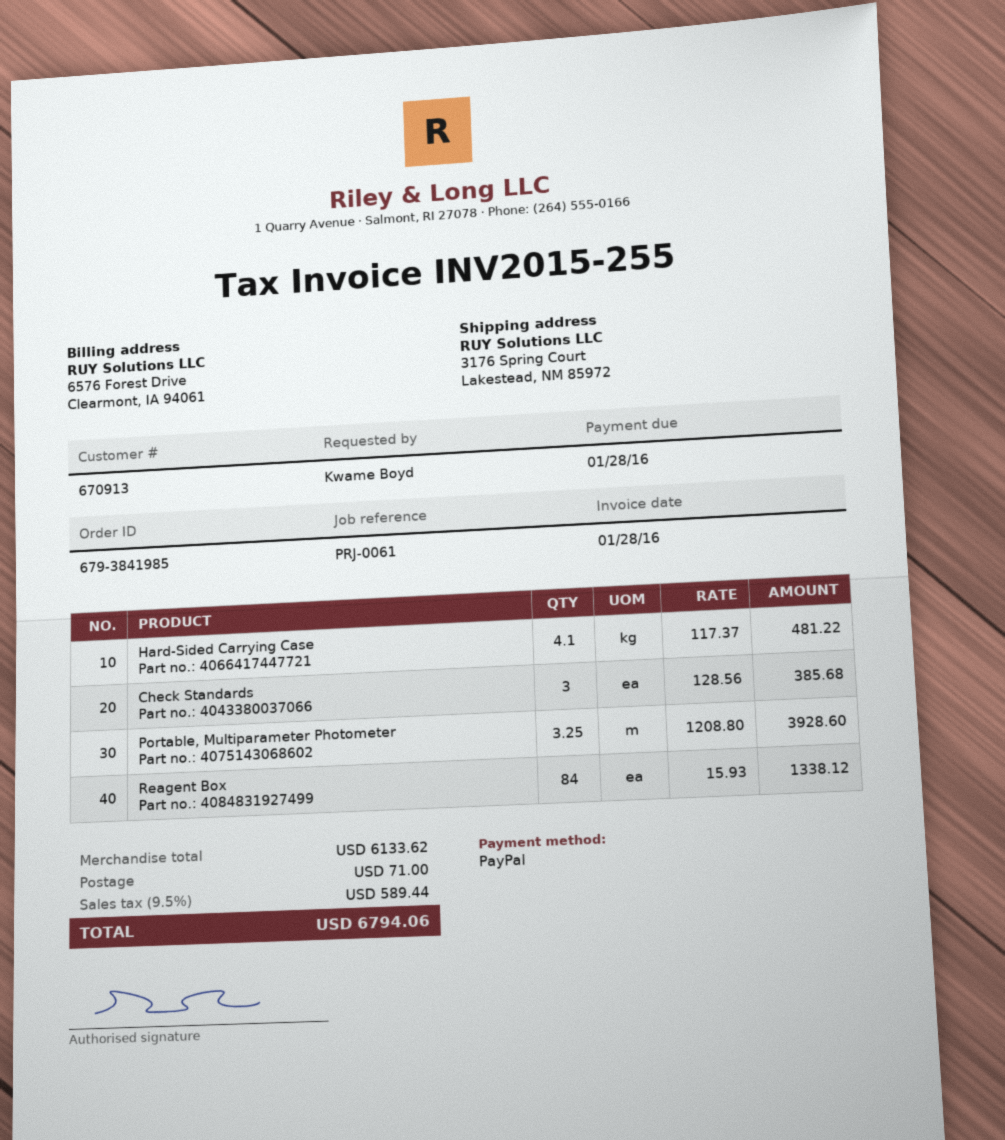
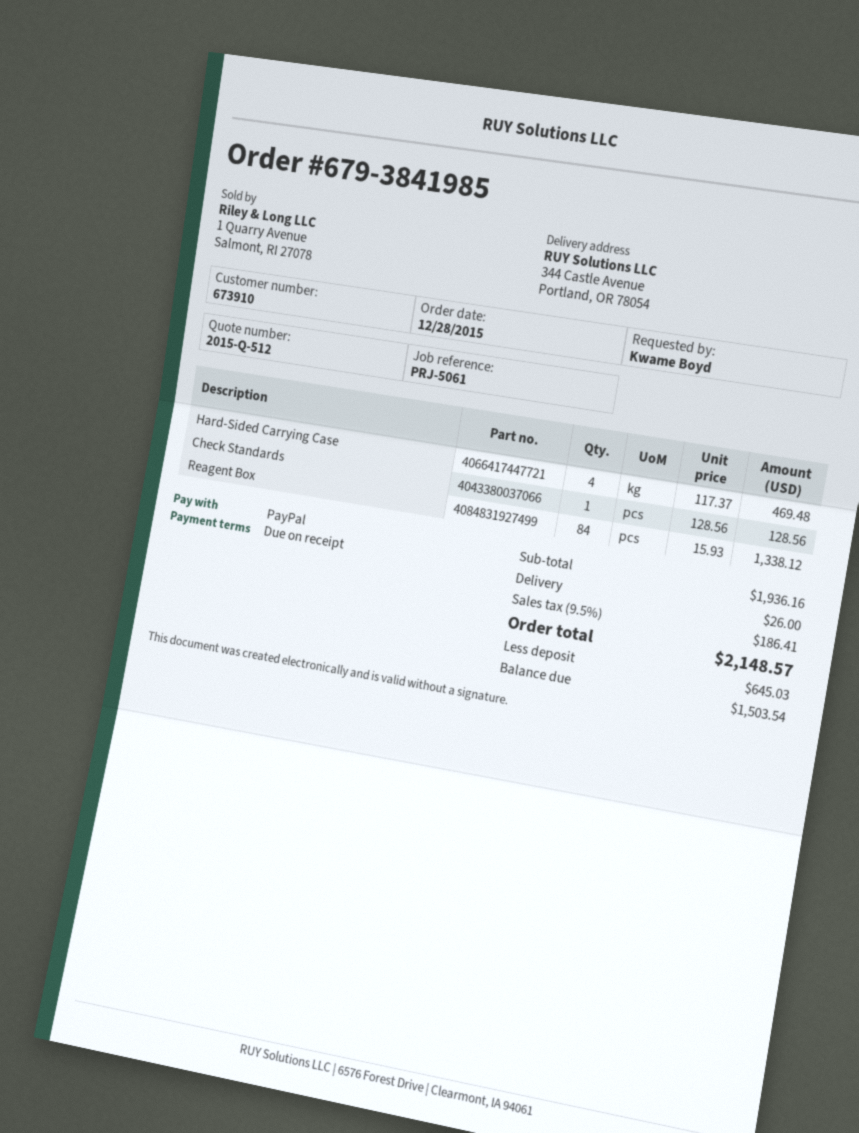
customer number: 670913 -> 673910
reference: PRJ-0061 -> PRJ-5061
ship to: 3176 Spring Court, Lakestead, NM 85972 -> 344 Castle Avenue, Portland, OR 78054
Hard-Sided Carrying Case: 4.1 x 117.37 = 481.22 -> 4 x 117.37 = 469.48
Check Standards: 3 x 128.56 = 385.68 -> 1 x 128.56 = 128.56
Portable, Multiparameter Photometer: 3.25 x 1208.80 = 3928.60 -> none
subtotal: 6133.62 -> 1936.16
shipping: 71.00 -> 26.00
tax: 9.5% = 589.44 -> 9.5% = 186.41
total: 6794.06 -> 2148.57

